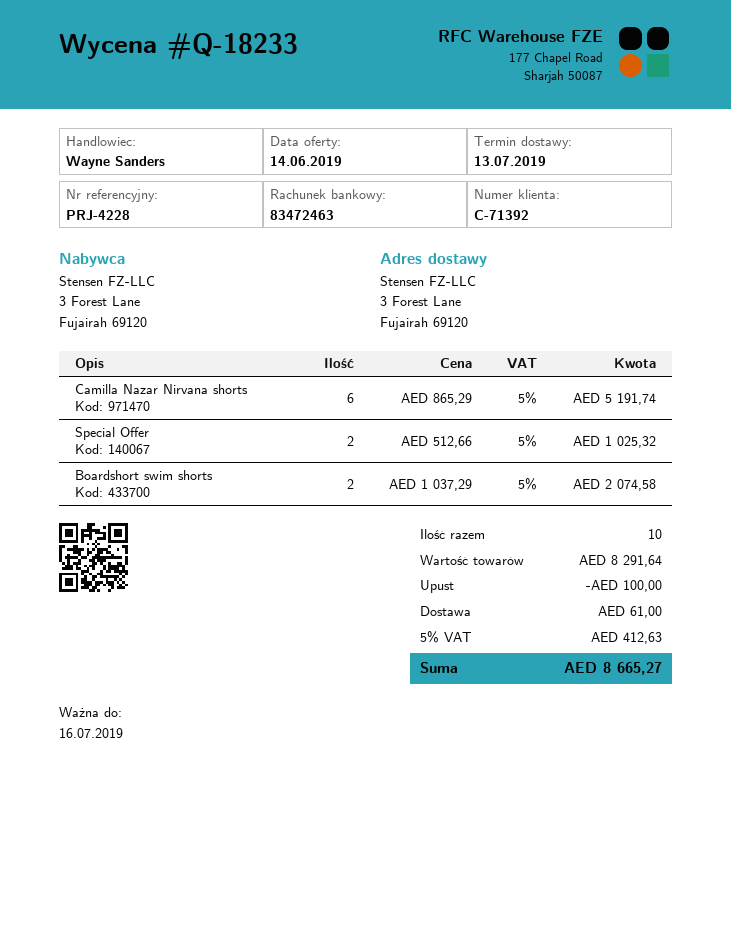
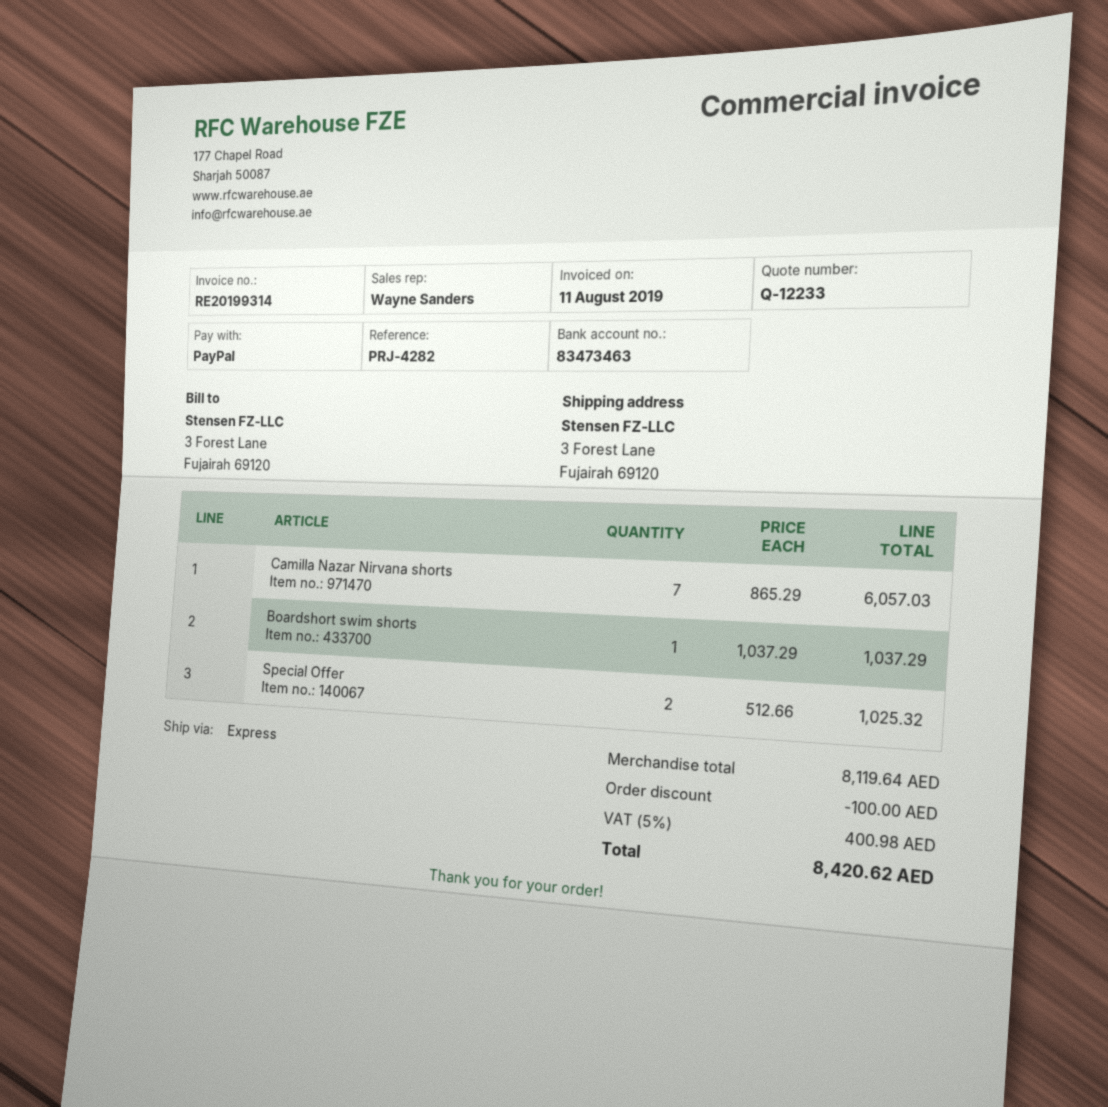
quote number: Q-18233 -> Q-12233
reference: PRJ-4228 -> PRJ-4282
bank account: 83472463 -> 83473463
Camilla Nazar Nirvana shorts: 6 x 865.29 = 5191.74 -> 7 x 865.29 = 6057.03
Boardshort swim shorts: 2 x 1037.29 = 2074.58 -> 1 x 1037.29 = 1037.29
subtotal: 8291.64 -> 8119.64
shipping: 61.00 -> none
tax: 5% = 412.63 -> 5% = 400.98
total: 8665.27 -> 8420.62

